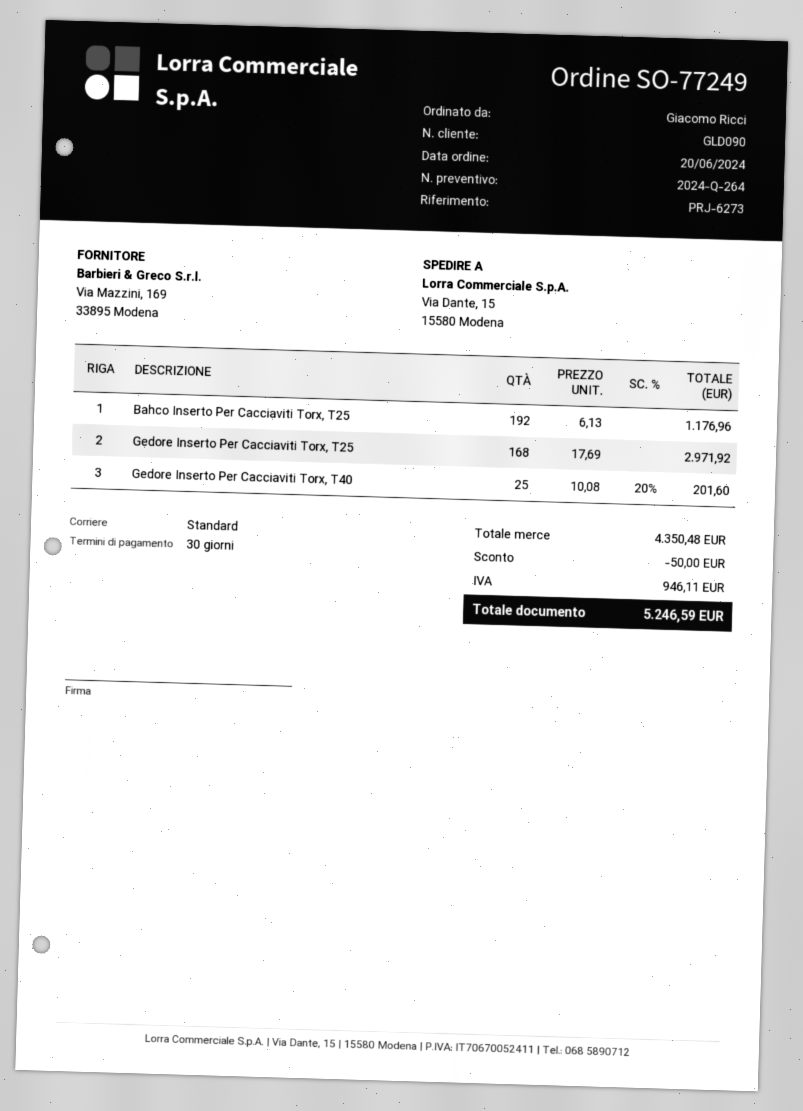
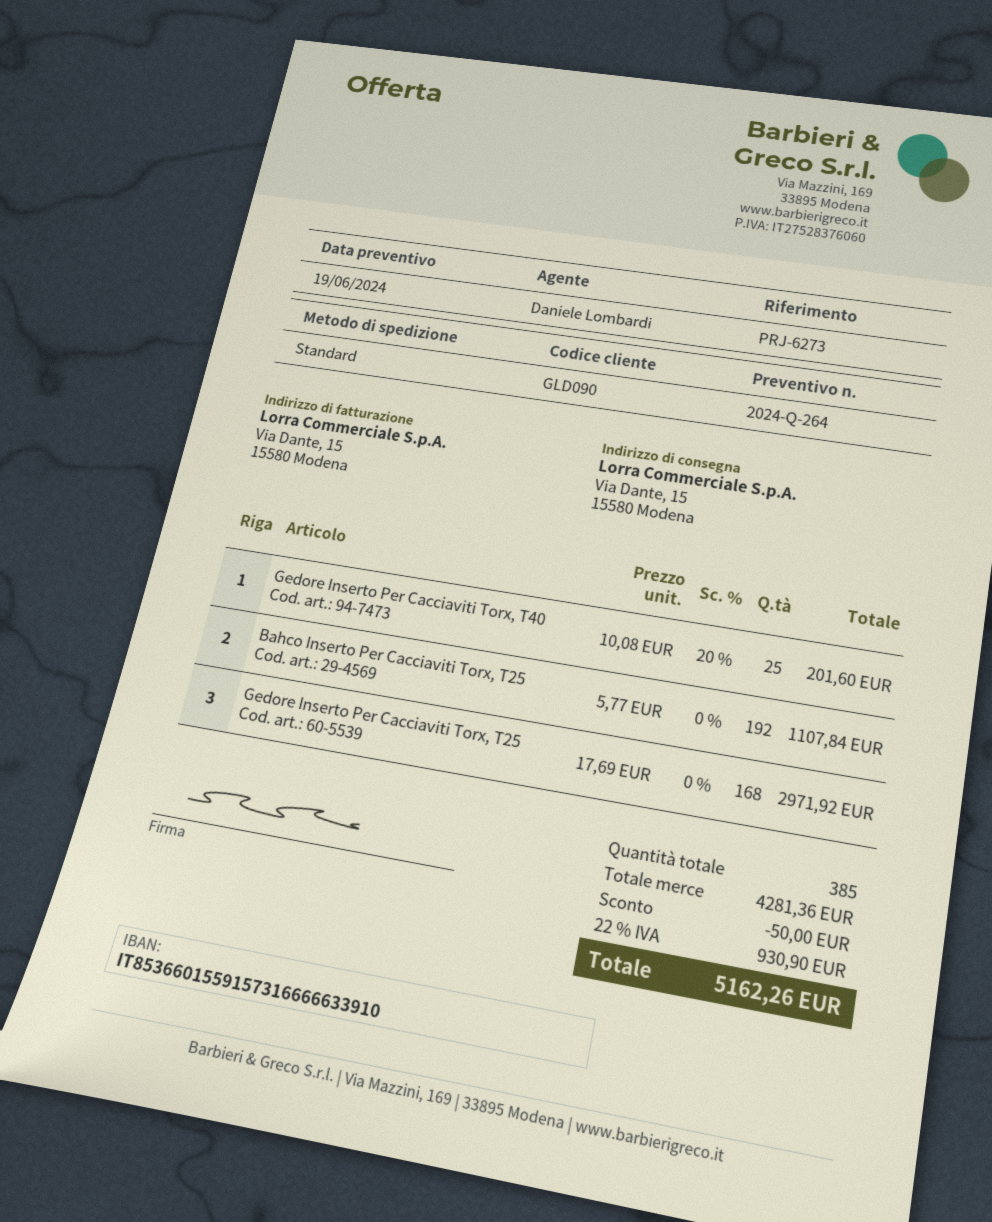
Bahco Inserto Per Cacciaviti Torx, T25: 192 x 6.13 = 1176.96 -> 192 x 5.77 = 1107.84
subtotal: 4350.48 -> 4281.36
tax: 946.11 -> 930.90
total: 5246.59 -> 5162.26

